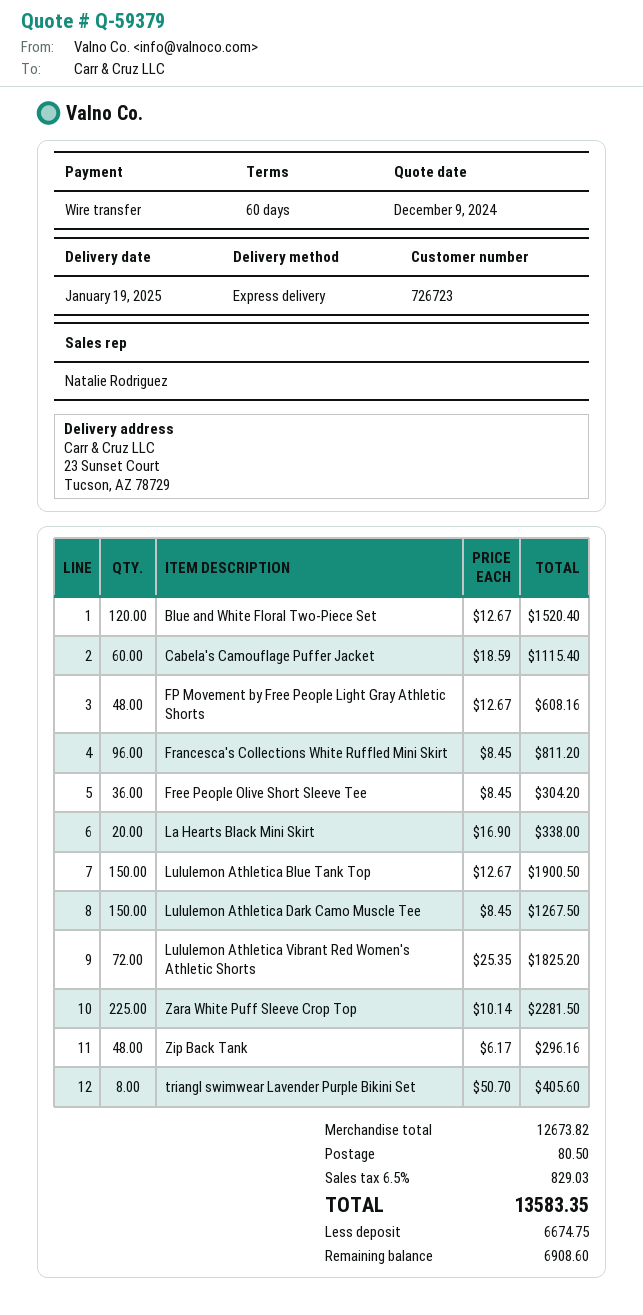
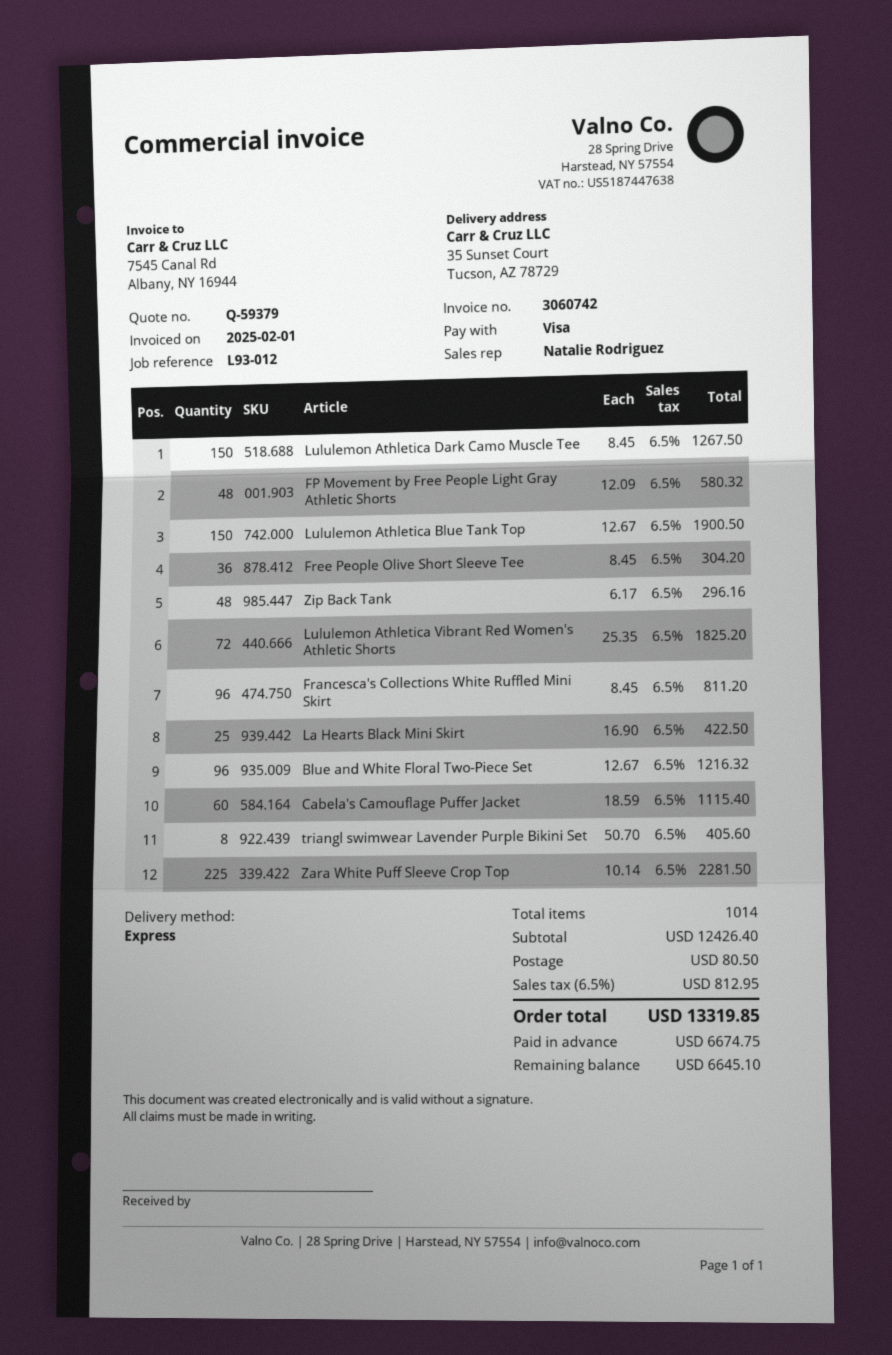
payment method: bank transfer -> Visa
ship to: 23 Sunset Court, Tucson, AZ 78729 -> 35 Sunset Court, Tucson, AZ 78729
Blue and White Floral Two-Piece Set: 120 x 12.67 = 1520.40 -> 96 x 12.67 = 1216.32
FP Movement by Free People Light Gray Athletic Shorts: 48 x 12.67 = 608.16 -> 48 x 12.09 = 580.32
La Hearts Black Mini Skirt: 20 x 16.90 = 338.00 -> 25 x 16.90 = 422.50
subtotal: 12673.82 -> 12426.40
tax: 6.5% = 829.03 -> 6.5% = 812.95
total: 13583.35 -> 13319.85
balance: 6908.60 -> 6645.10

